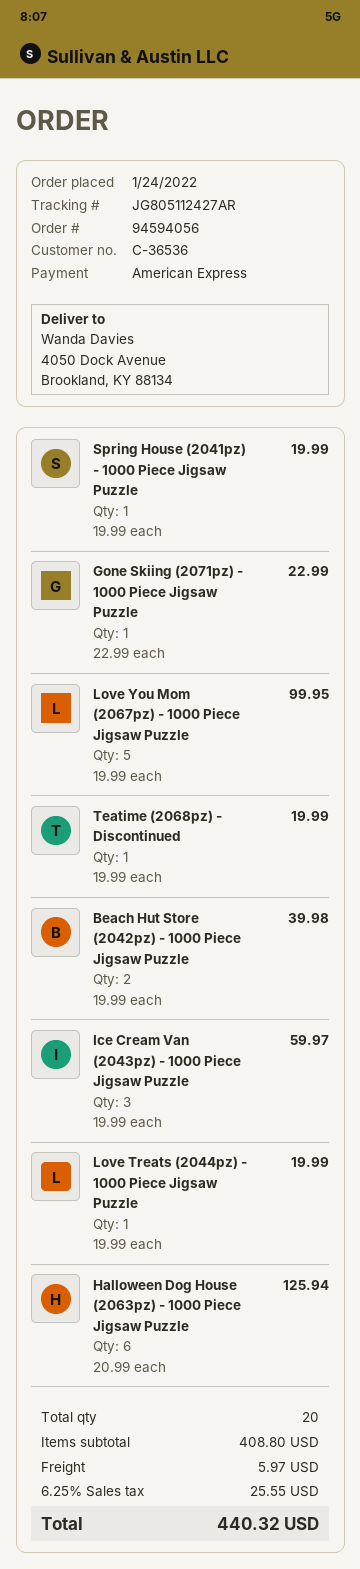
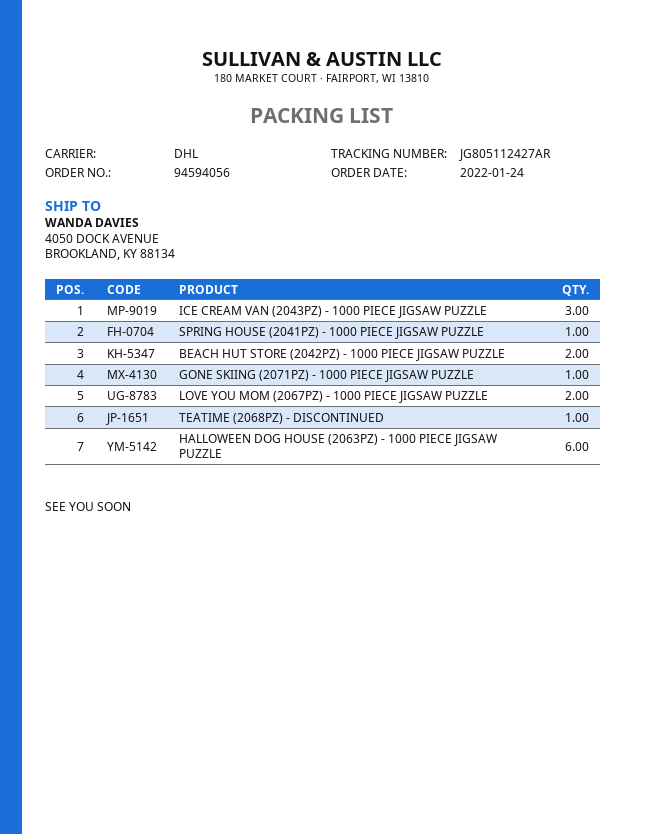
Love You Mom (2067pz) - 1000 Piece Jigsaw Puzzle: 5 -> 2
Love Treats (2044pz) - 1000 Piece Jigsaw Puzzle: 1 -> none

